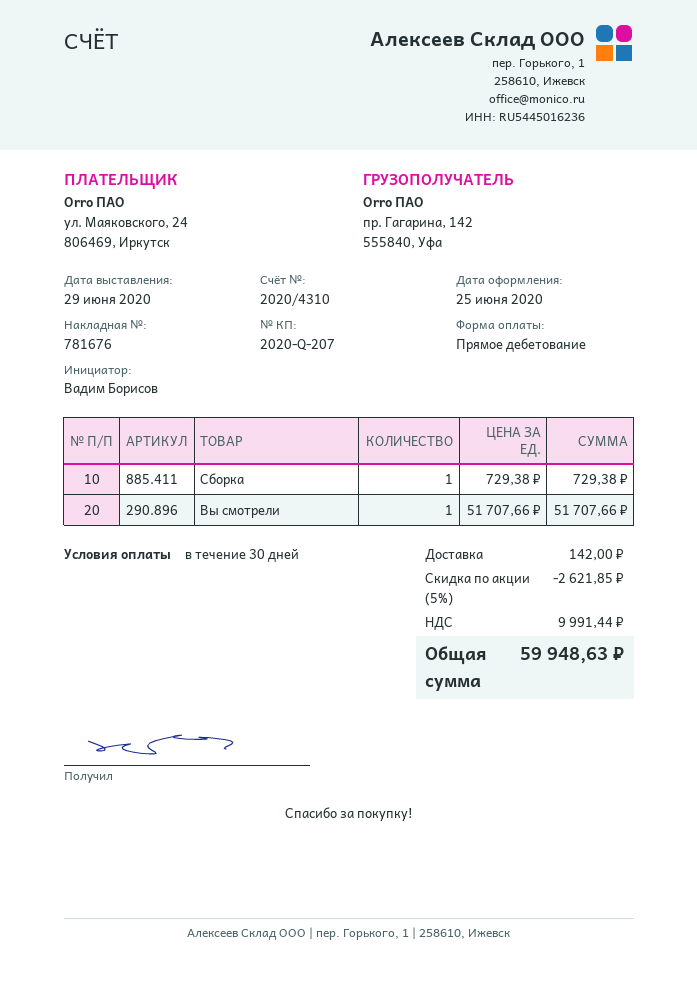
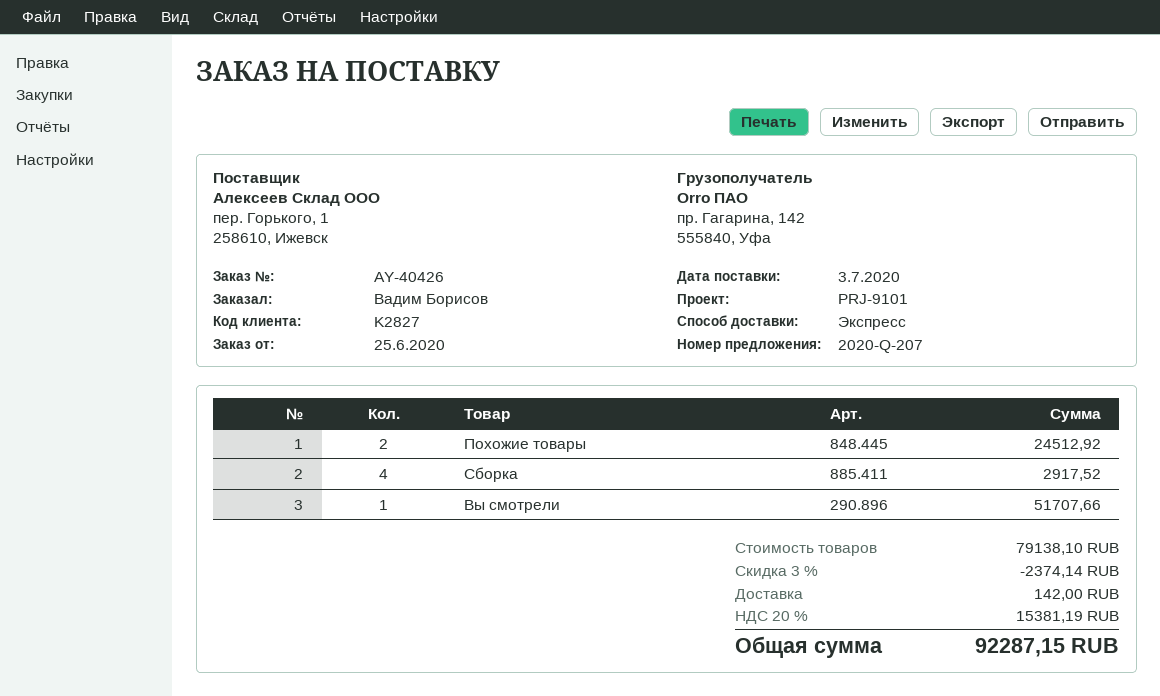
Сборка: 1 for 729.38 -> 4 for 2917.52
Похожие товары: none -> 2 for 24512.92
discount: 5% = 2621.85 -> 3% = 2374.14
tax: 9991.44 -> 15381.19
total: 59948.63 -> 92287.15

